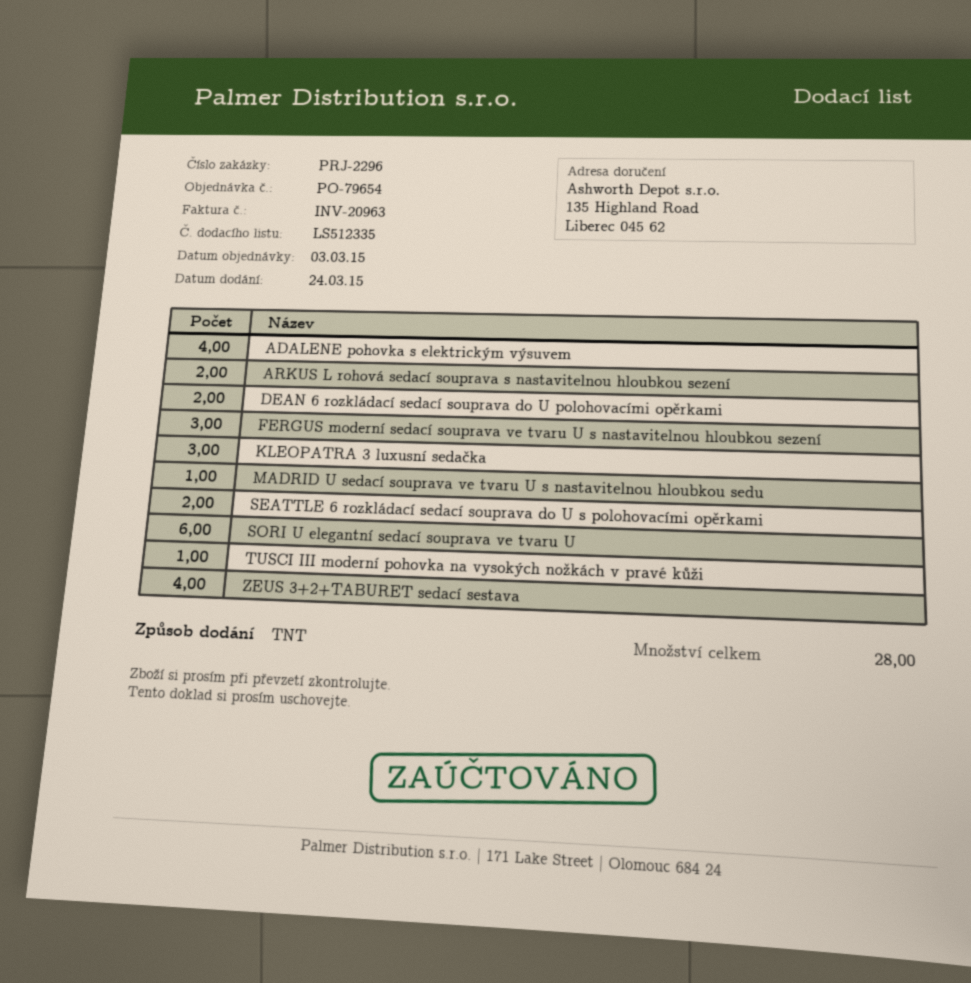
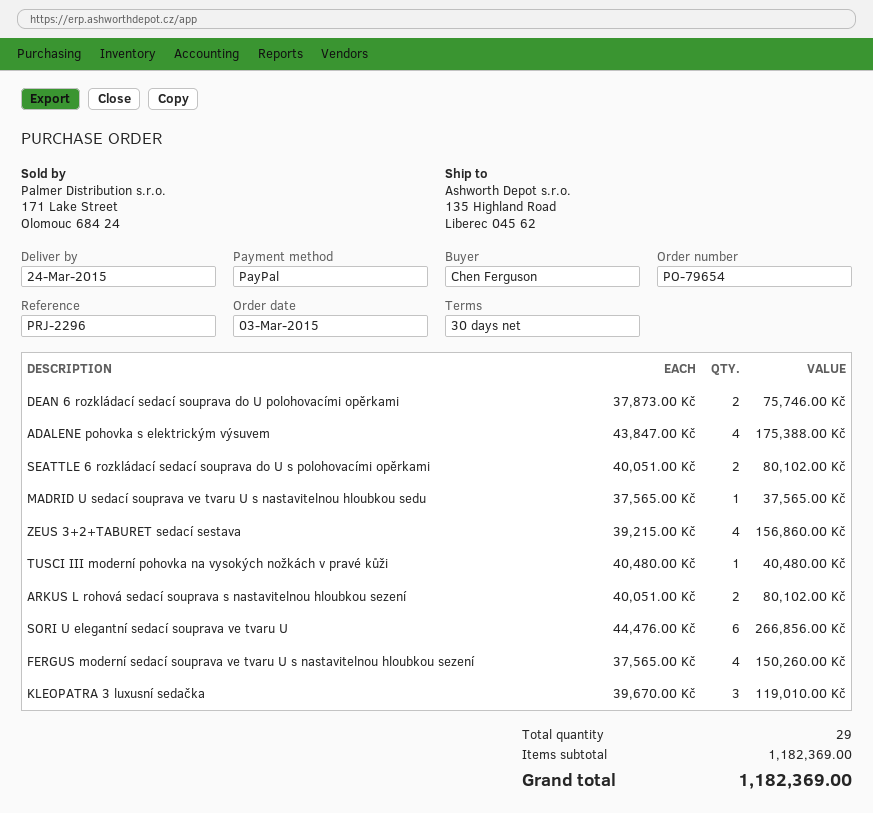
FERGUS moderní sedací souprava ve tvaru U s nastavitelnou hloubkou sezení: 3 -> 4
total quantity: 28 -> 29

